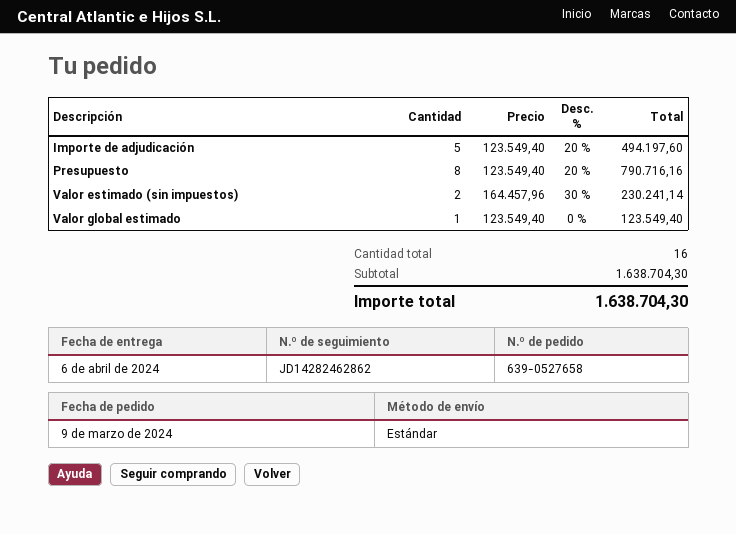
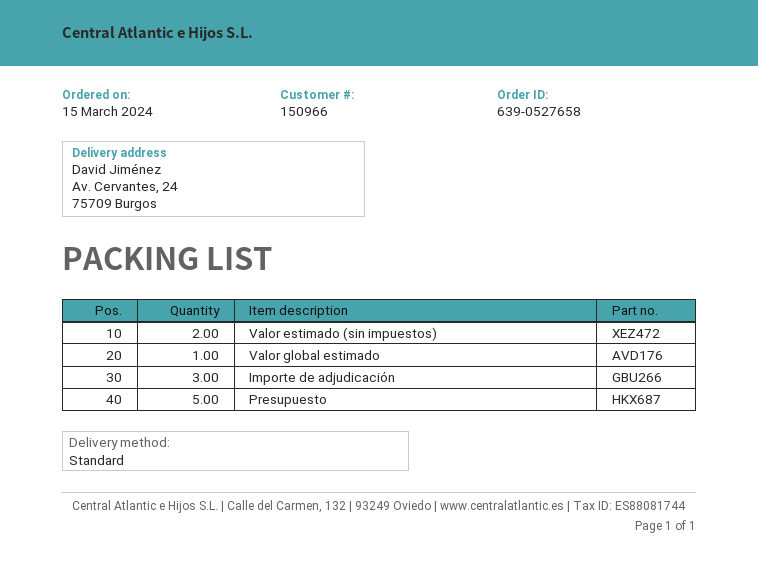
order date: 2024-03-09 -> 2024-03-15
Importe de adjudicación: 5 -> 3
Presupuesto: 8 -> 5

